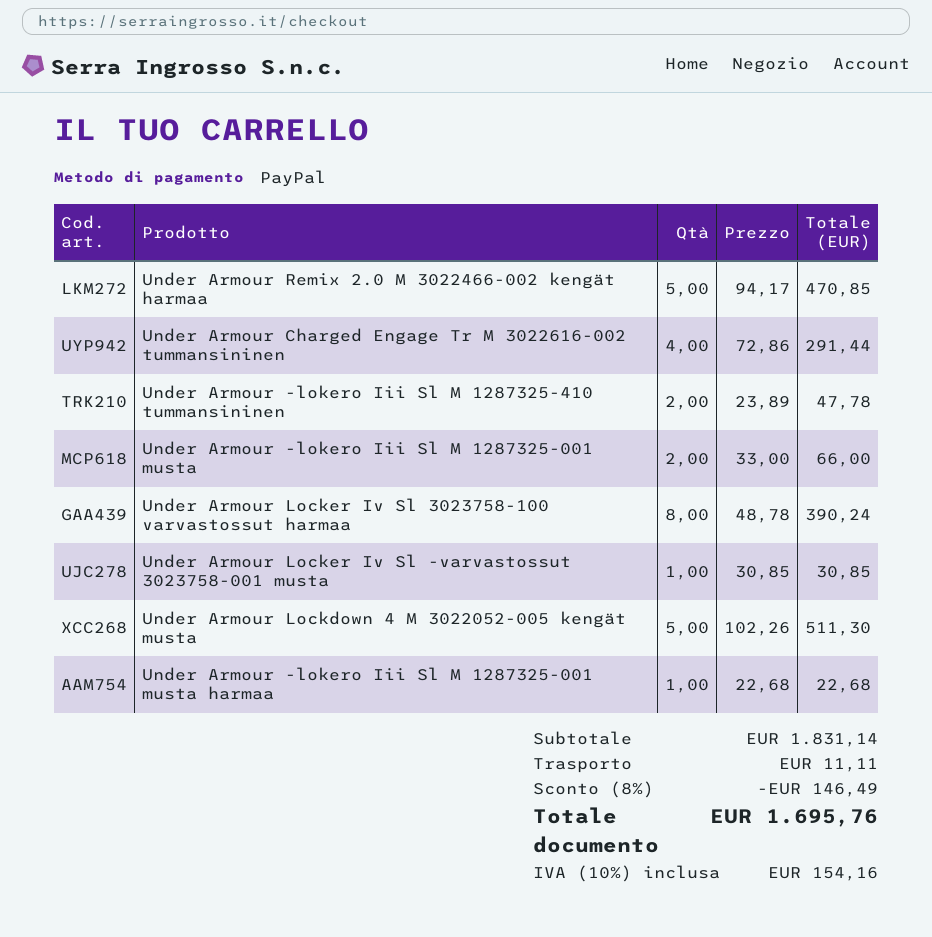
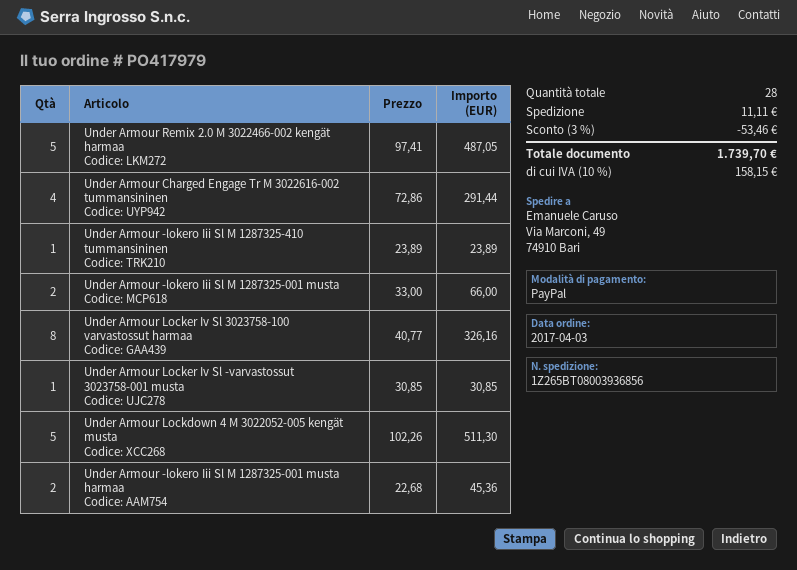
Under Armour Remix 2.0 M 3022466-002 kengät harmaa: 5 x 94.17 = 470.85 -> 5 x 97.41 = 487.05
Under Armour -lokero Iii Sl M 1287325-410 tummansininen: 2 x 23.89 = 47.78 -> 1 x 23.89 = 23.89
Under Armour Locker Iv Sl 3023758-100 varvastossut harmaa: 8 x 48.78 = 390.24 -> 8 x 40.77 = 326.16
Under Armour -lokero Iii Sl M 1287325-001 musta harmaa: 1 x 22.68 = 22.68 -> 2 x 22.68 = 45.36
discount: 8% = 146.49 -> 3% = 53.46
tax: 10% = 154.16 -> 10% = 158.15
total: 1695.76 -> 1739.70

